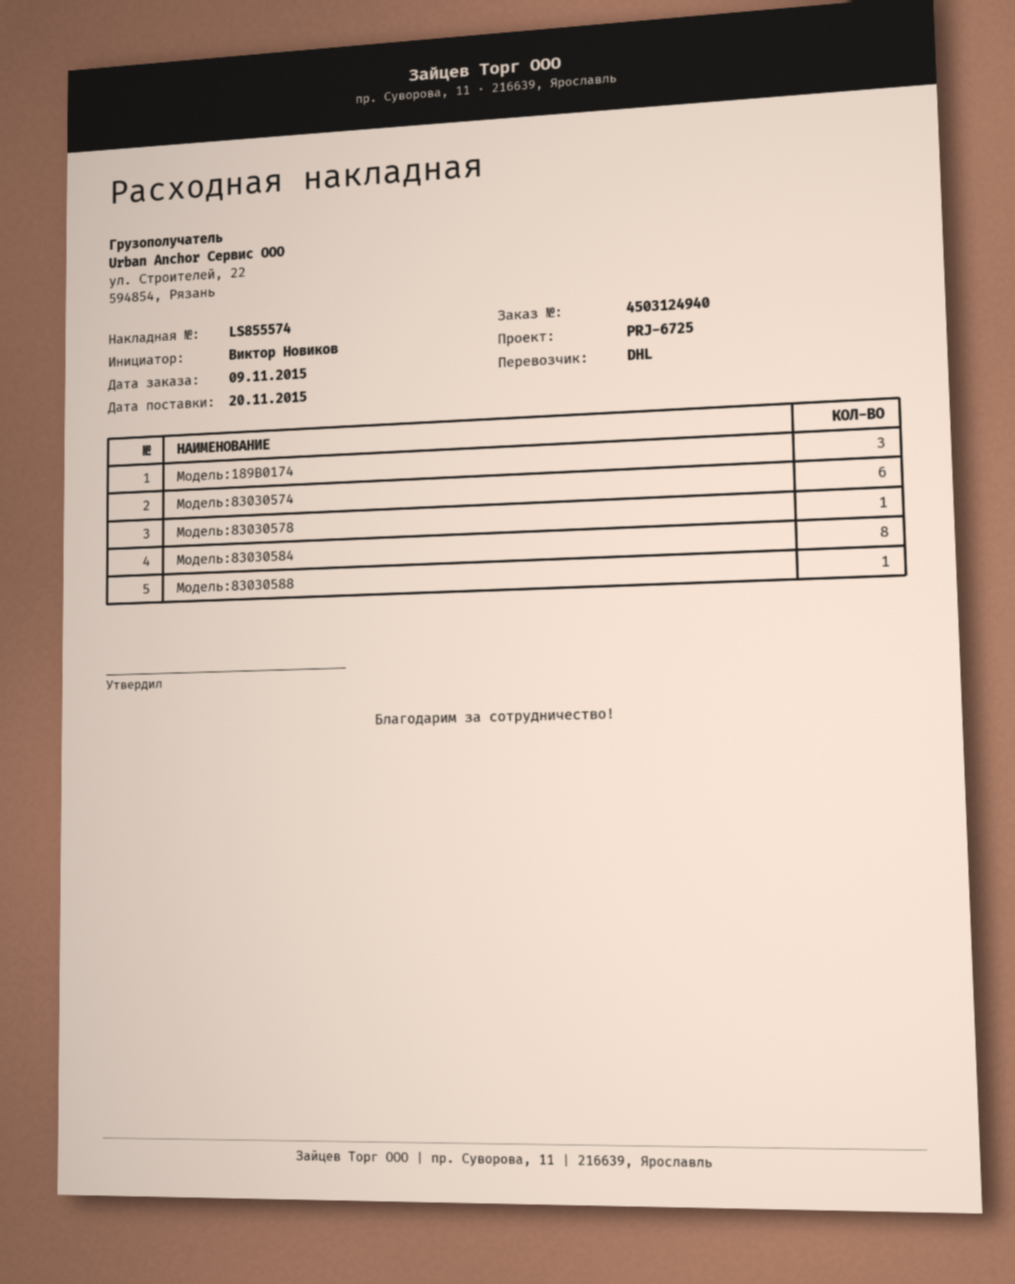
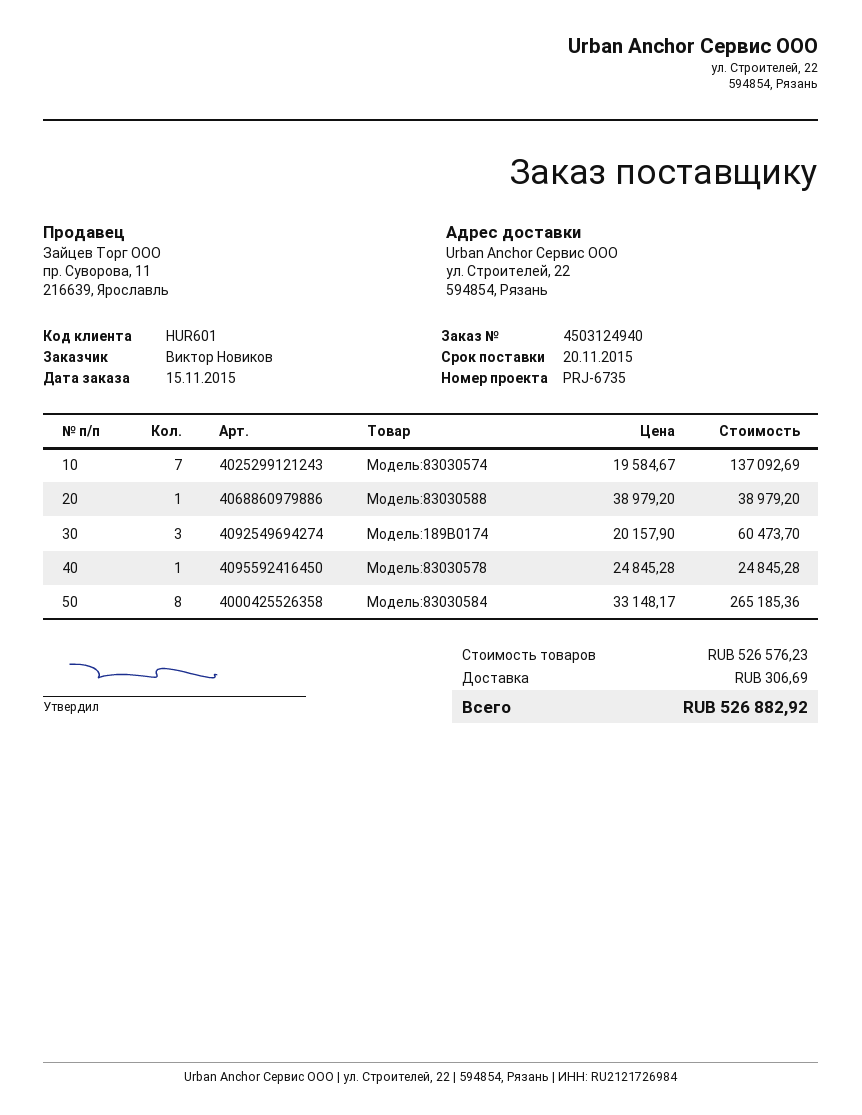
order date: 2015-11-09 -> 2015-11-15
reference: PRJ-6725 -> PRJ-6735
Модель:83030574: 6 -> 7

